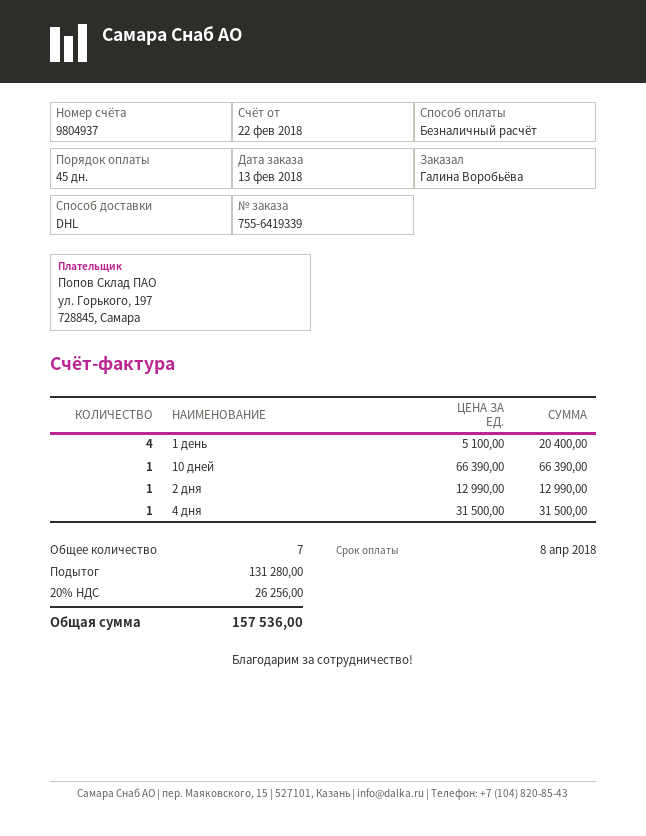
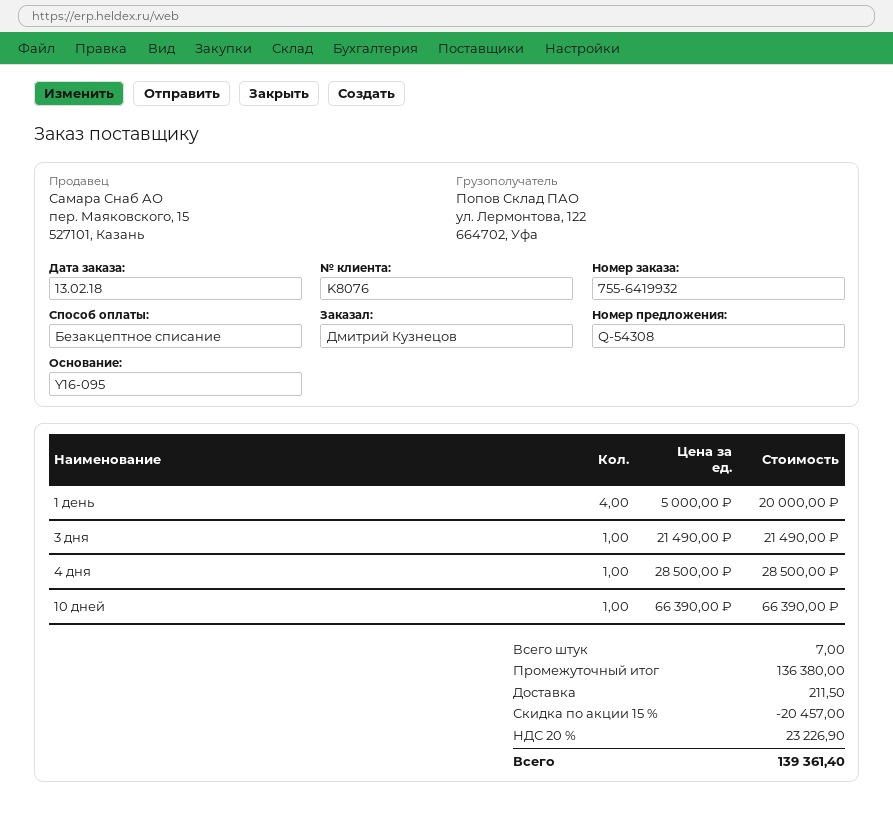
order number: 755-6419339 -> 755-6419932
ordered by: Галина Воробьёва -> Дмитрий Кузнецов
payment method: bank transfer -> direct debit
1 день: 4 x 5100.00 = 20400.00 -> 4 x 5000.00 = 20000.00
2 дня: 1 x 12990.00 = 12990.00 -> none
4 дня: 1 x 31500.00 = 31500.00 -> 1 x 28500.00 = 28500.00
3 дня: none -> 1 x 21490.00 = 21490.00
subtotal: 131280.00 -> 136380.00
discount: none -> 15% = 20457.00
shipping: none -> 211.50
tax: 20% = 26256.00 -> 20% = 23226.90
total: 157536.00 -> 139361.40

